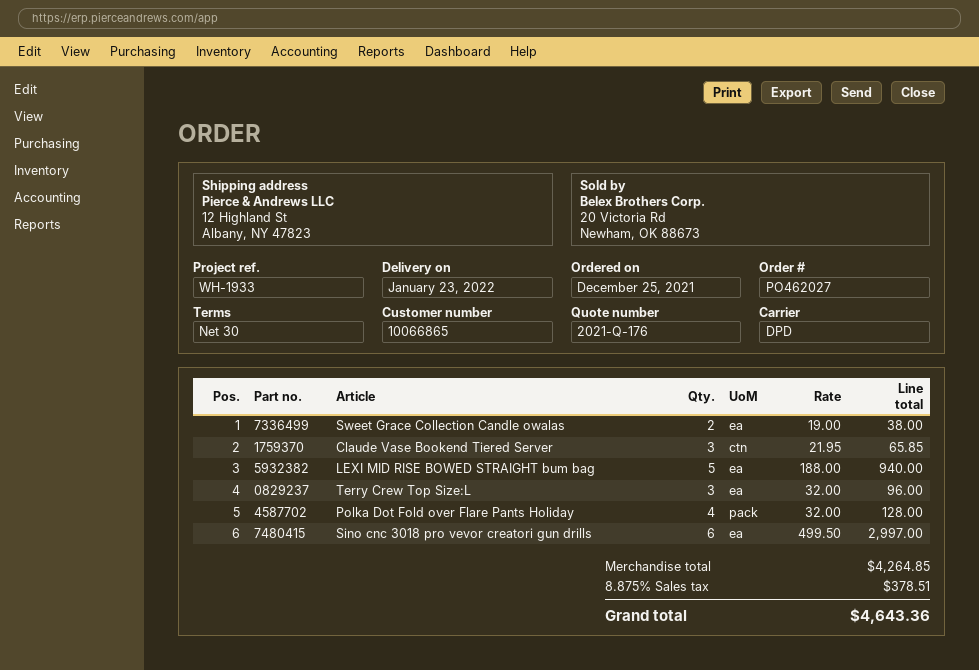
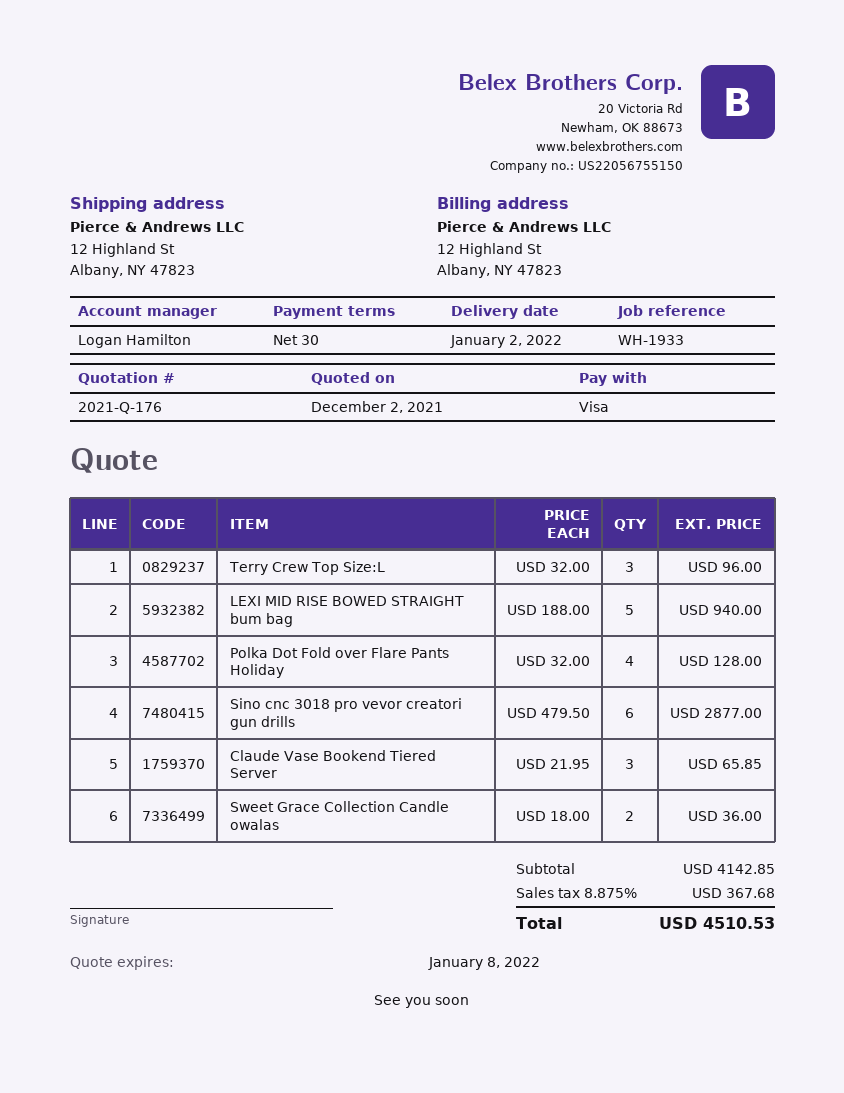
delivery date: 2022-01-23 -> 2022-01-02
Sweet Grace Collection Candle owalas: 2 x 19.00 = 38.00 -> 2 x 18.00 = 36.00
Sino cnc 3018 pro vevor creatori gun drills: 6 x 499.50 = 2997.00 -> 6 x 479.50 = 2877.00
subtotal: 4264.85 -> 4142.85
tax: 8.875% = 378.51 -> 8.875% = 367.68
total: 4643.36 -> 4510.53

